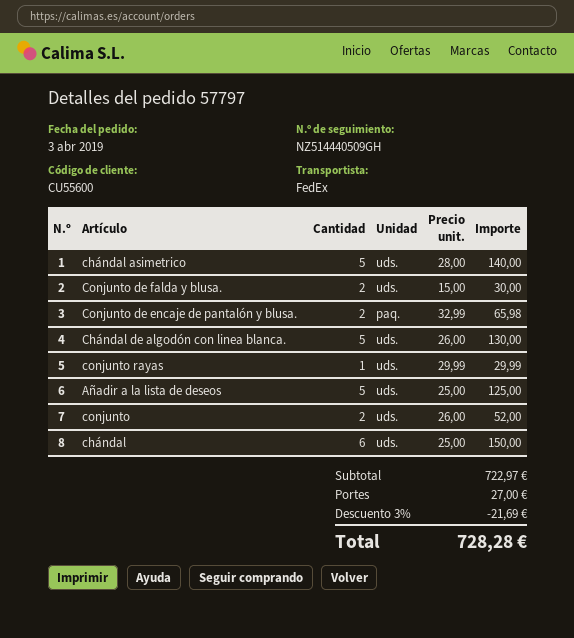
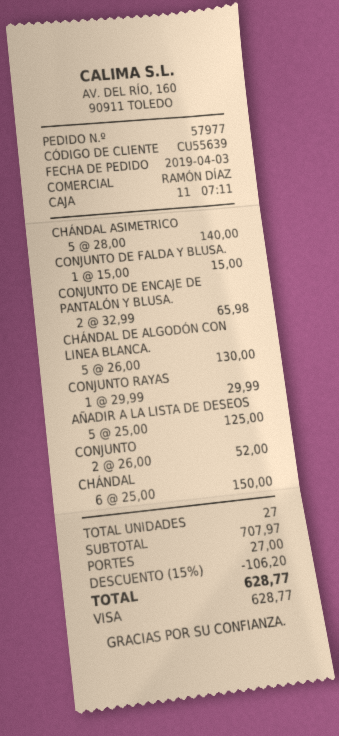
order number: 57797 -> 57977
customer number: CU55600 -> CU55639
Conjunto de falda y blusa.: 2 x 15.00 = 30.00 -> 1 x 15.00 = 15.00
subtotal: 722.97 -> 707.97
discount: 3% = 21.69 -> 15% = 106.20
total: 728.28 -> 628.77

